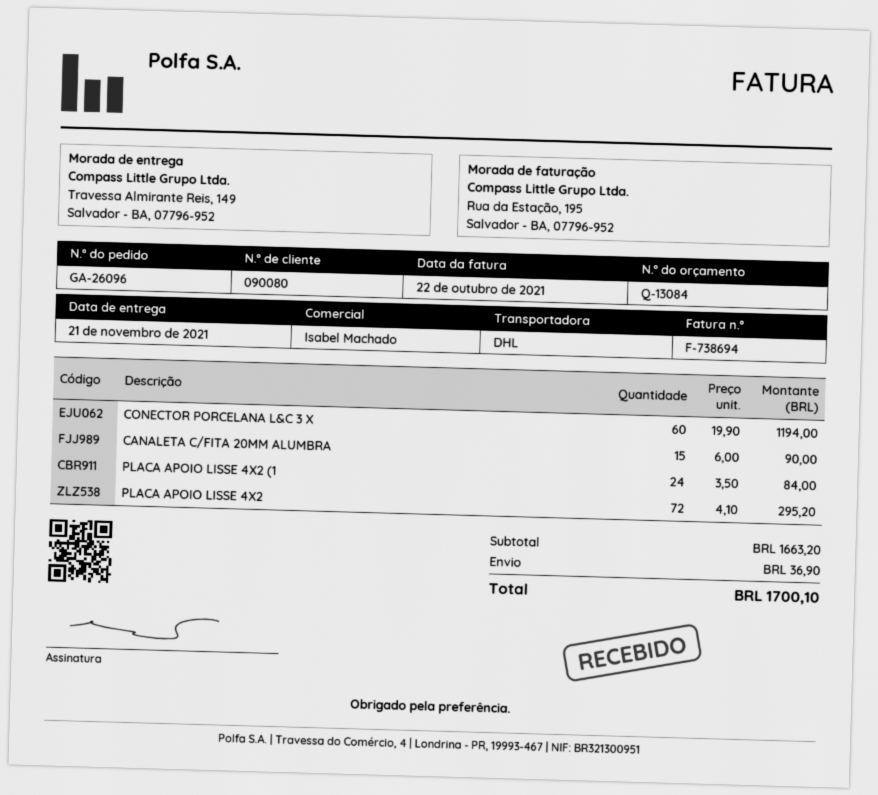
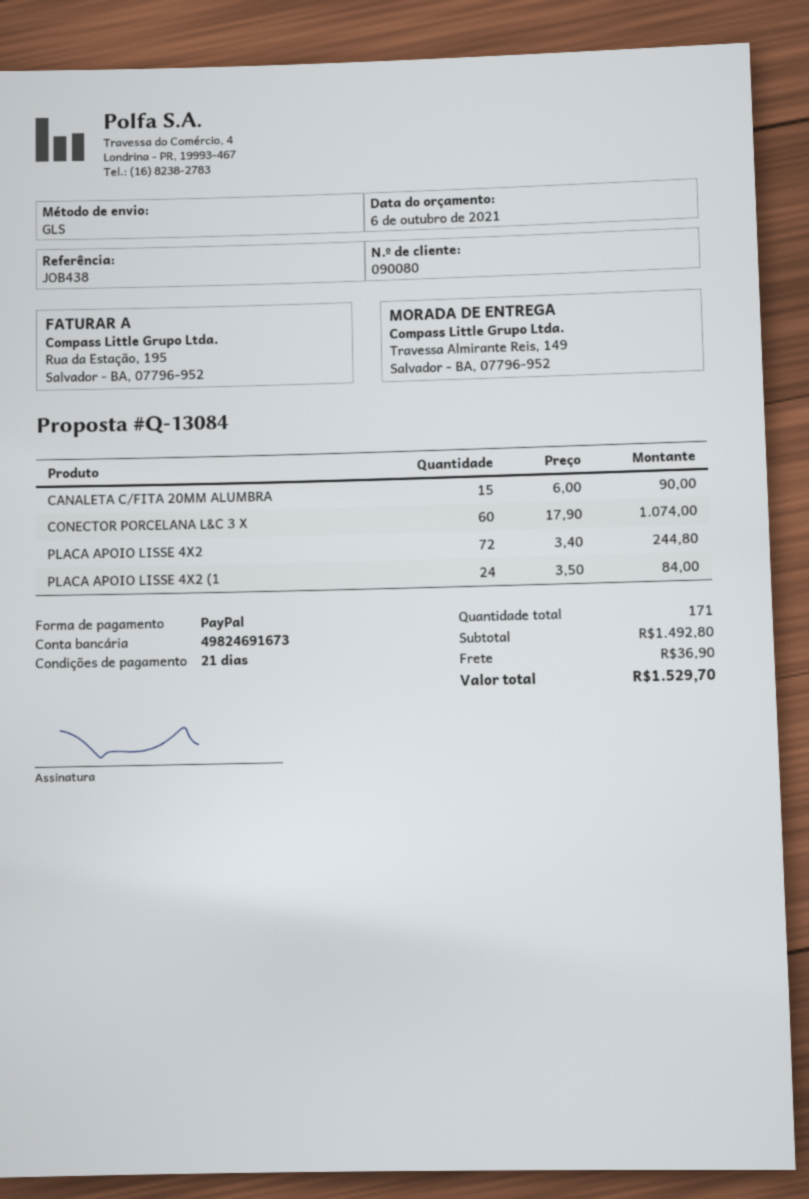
shipping method: DHL -> GLS
CONECTOR PORCELANA L&C 3 X: 60 x 19.90 = 1194.00 -> 60 x 17.90 = 1074.00
PLACA APOIO LISSE 4X2: 72 x 4.10 = 295.20 -> 72 x 3.40 = 244.80
subtotal: 1663.20 -> 1492.80
total: 1700.10 -> 1529.70

